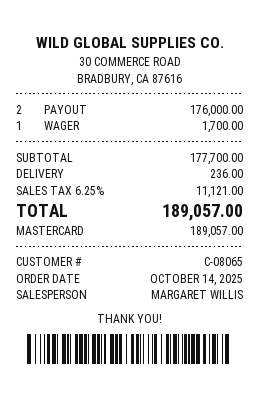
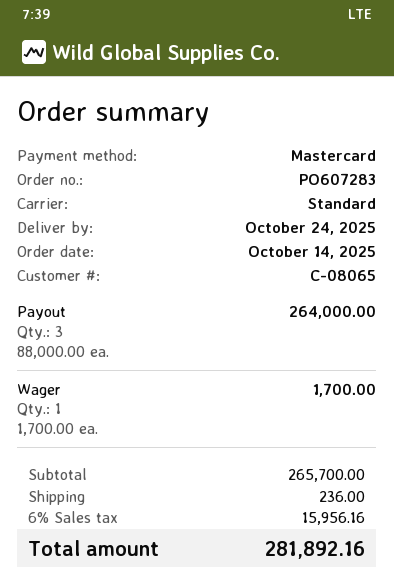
PAYOUT: 2 for 176000.00 -> 3 for 264000.00
subtotal: 177700.00 -> 265700.00
tax: 6.25% = 11121.00 -> 6% = 15956.16
total: 189057.00 -> 281892.16

